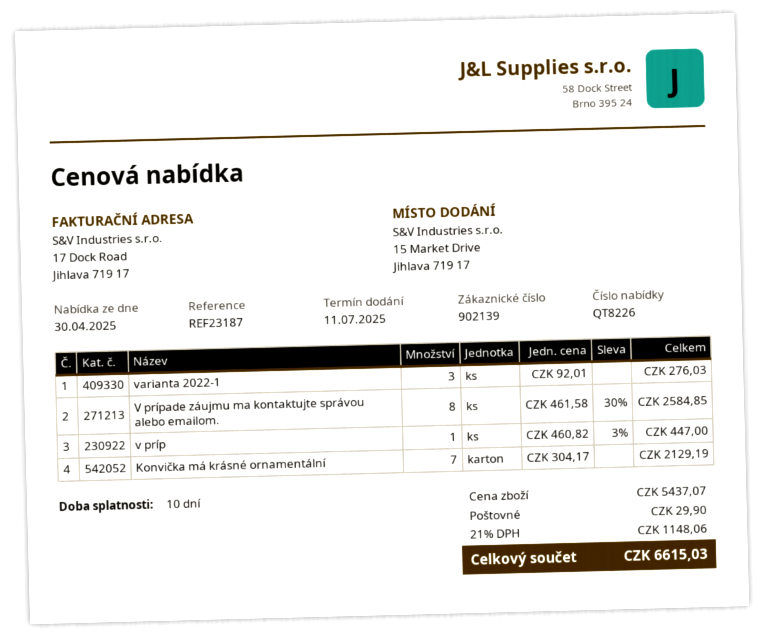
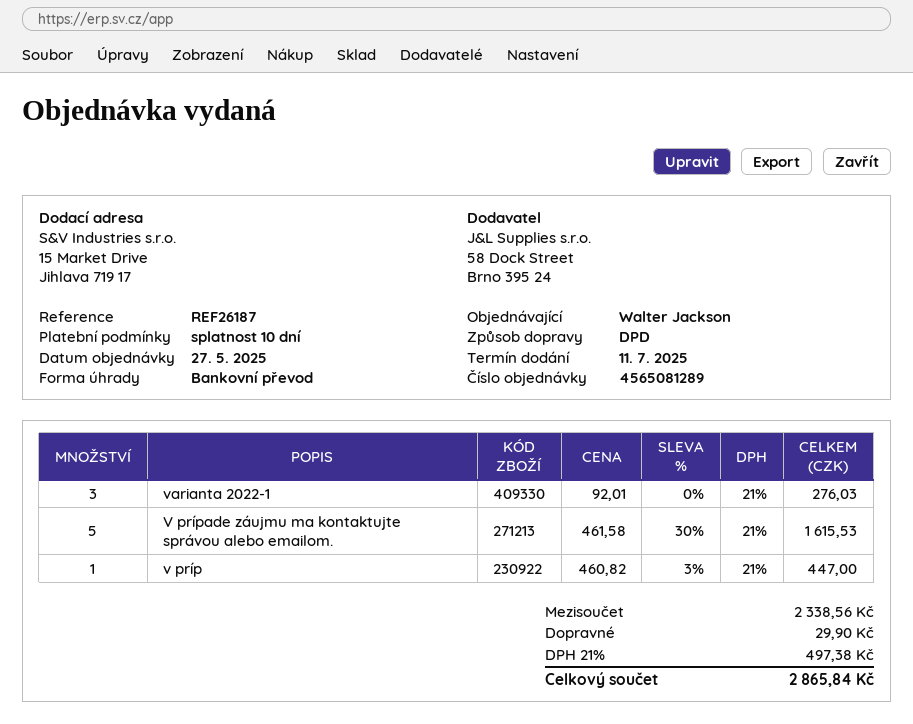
reference: REF23187 -> REF26187
V prípade záujmu ma kontaktujte správou alebo emailom.: 8 x 461.58 - 30% = 2584.85 -> 5 x 461.58 - 30% = 1615.53
Konvička má krásné ornamentální: 7 x 304.17 = 2129.19 -> none
subtotal: 5437.07 -> 2338.56
tax: 21% = 1148.06 -> 21% = 497.38
total: 6615.03 -> 2865.84

